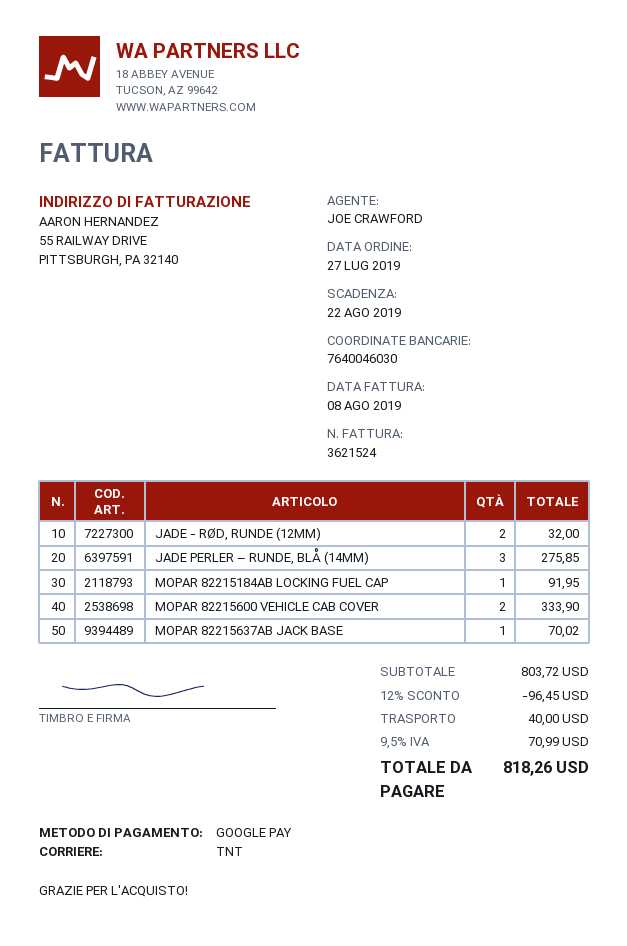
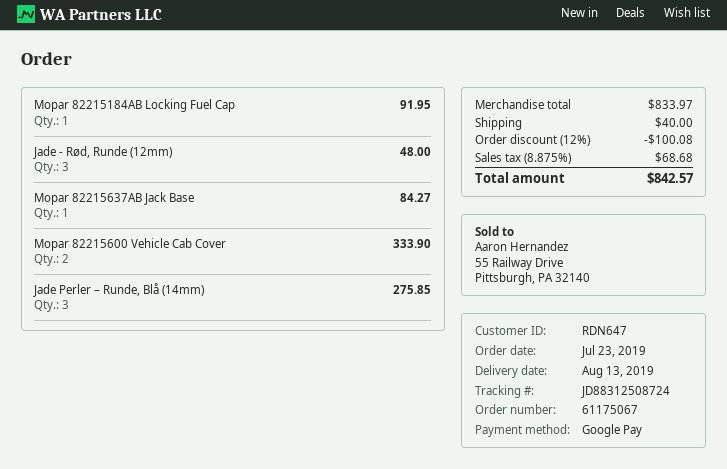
order date: 2019-07-27 -> 2019-07-23
JADE - RØD, RUNDE (12MM): 2 for 32.00 -> 3 for 48.00
MOPAR 82215637AB JACK BASE: 1 for 70.02 -> 1 for 84.27
subtotal: 803.72 -> 833.97
discount: 12% = 96.45 -> 12% = 100.08
tax: 9.5% = 70.99 -> 8.875% = 68.68
total: 818.26 -> 842.57

